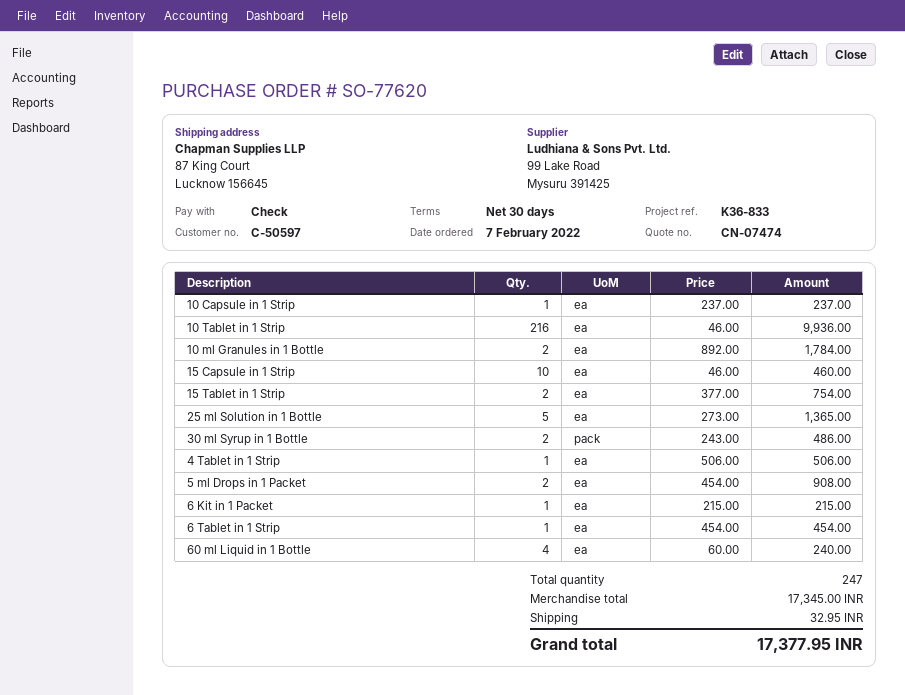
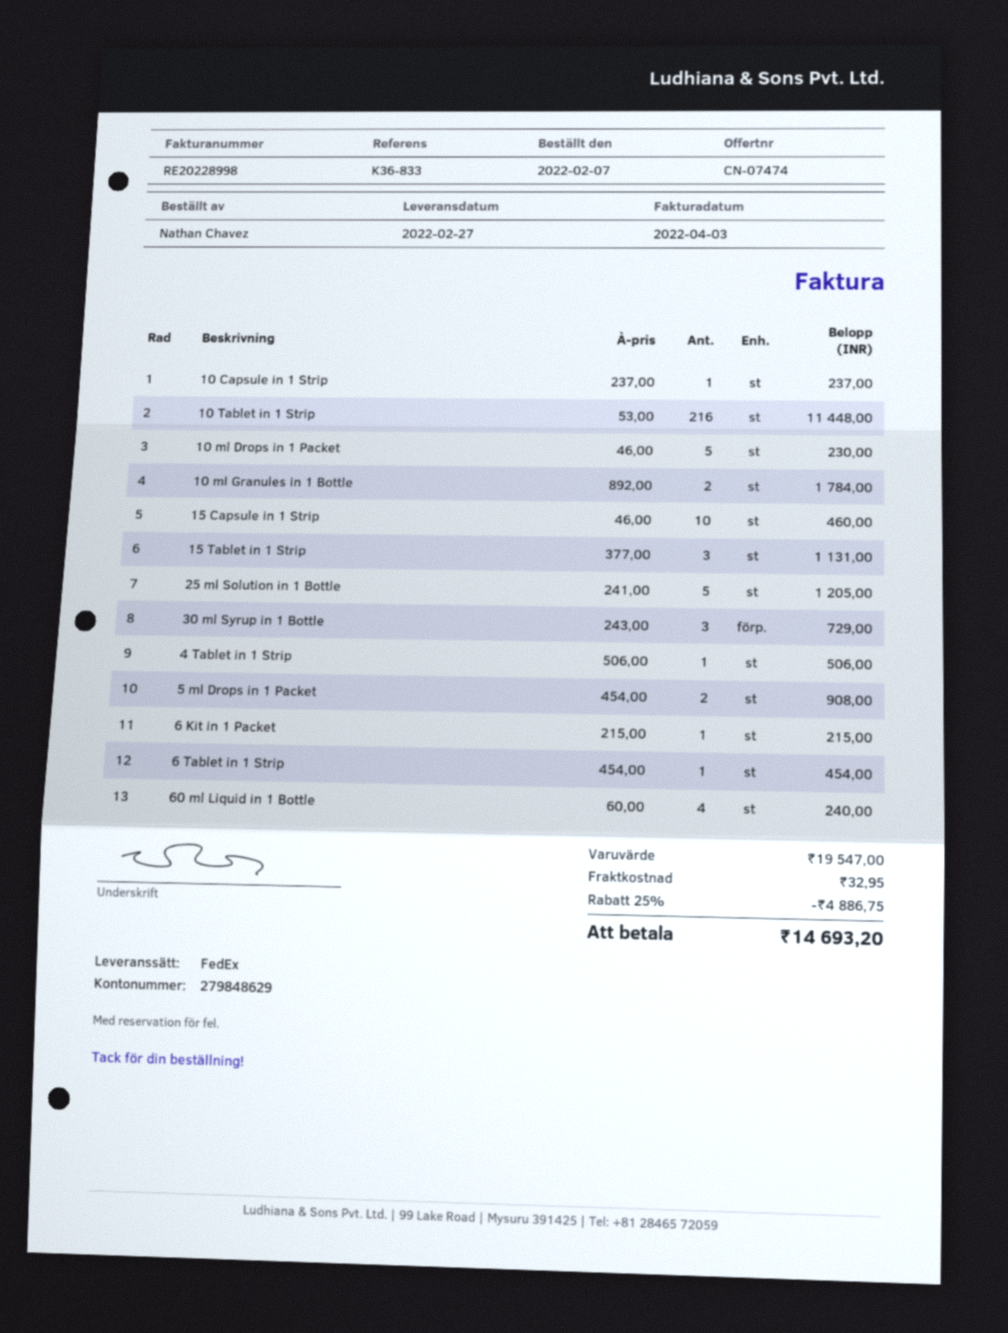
10 Tablet in 1 Strip: 216 x 46.00 = 9936.00 -> 216 x 53.00 = 11448.00
15 Tablet in 1 Strip: 2 x 377.00 = 754.00 -> 3 x 377.00 = 1131.00
25 ml Solution in 1 Bottle: 5 x 273.00 = 1365.00 -> 5 x 241.00 = 1205.00
30 ml Syrup in 1 Bottle: 2 x 243.00 = 486.00 -> 3 x 243.00 = 729.00
10 ml Drops in 1 Packet: none -> 5 x 46.00 = 230.00
subtotal: 17345.00 -> 19547.00
discount: none -> 25% = 4886.75
total: 17377.95 -> 14693.20

